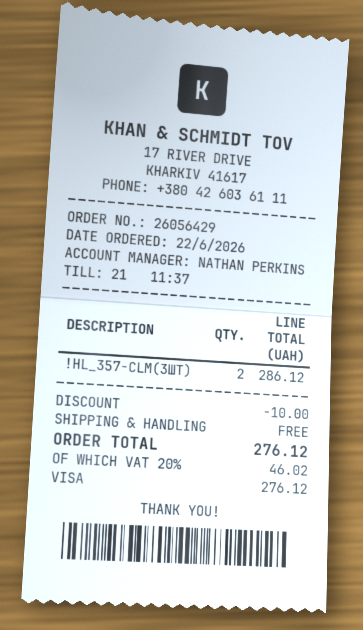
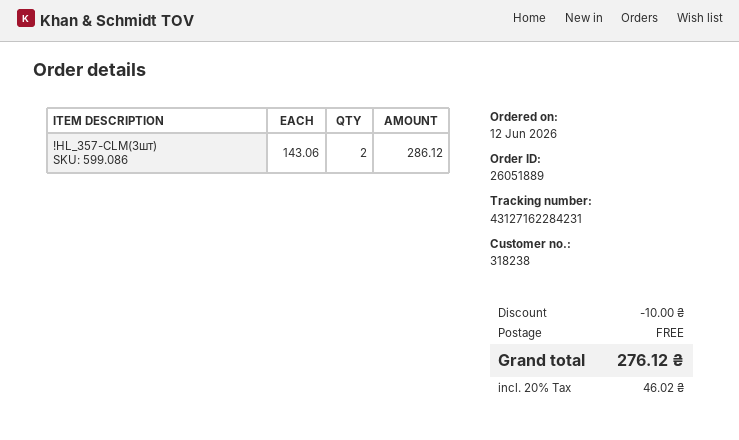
order number: 26056429 -> 26051889
order date: 2026-06-22 -> 2026-06-12

